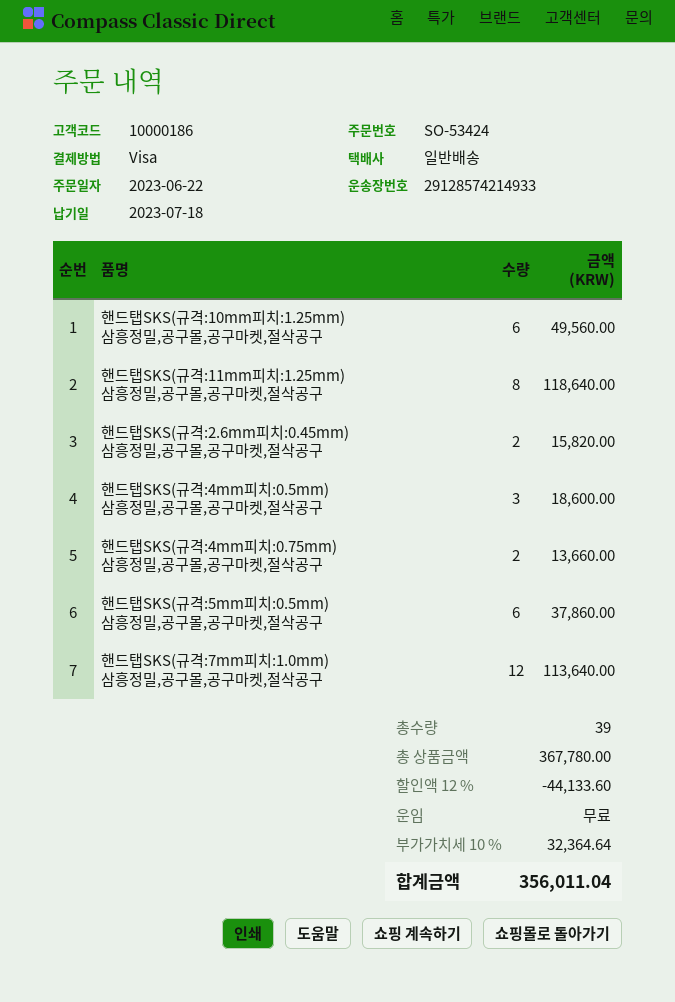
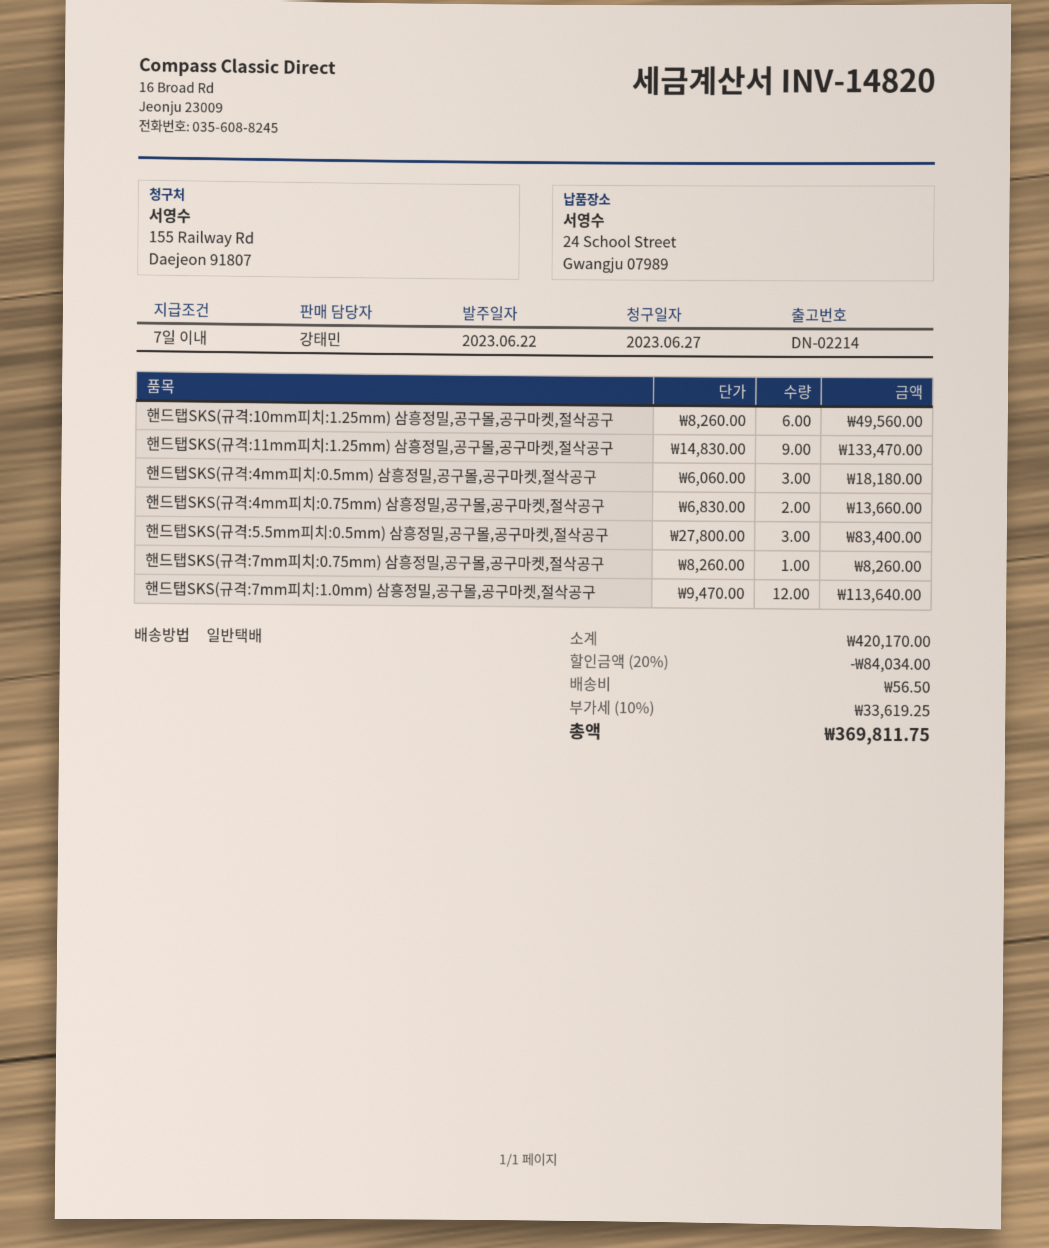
핸드탭SKS(규격:11mm피치:1.25mm) 삼흥정밀,공구몰,공구마켓,절삭공구: 8 for 118640.00 -> 9 for 133470.00
핸드탭SKS(규격:2.6mm피치:0.45mm) 삼흥정밀,공구몰,공구마켓,절삭공구: 2 for 15820.00 -> none
핸드탭SKS(규격:4mm피치:0.5mm) 삼흥정밀,공구몰,공구마켓,절삭공구: 3 for 18600.00 -> 3 for 18180.00
핸드탭SKS(규격:5mm피치:0.5mm) 삼흥정밀,공구몰,공구마켓,절삭공구: 6 for 37860.00 -> none
핸드탭SKS(규격:5.5mm피치:0.5mm) 삼흥정밀,공구몰,공구마켓,절삭공구: none -> 3 for 83400.00
핸드탭SKS(규격:7mm피치:0.75mm) 삼흥정밀,공구몰,공구마켓,절삭공구: none -> 1 for 8260.00
subtotal: 367780.00 -> 420170.00
discount: 12% = 44133.60 -> 20% = 84034.00
shipping: 0.00 -> 56.50
tax: 10% = 32364.64 -> 10% = 33619.25
total: 356011.04 -> 369811.75

